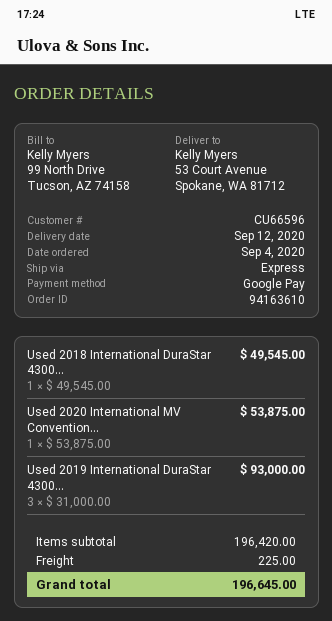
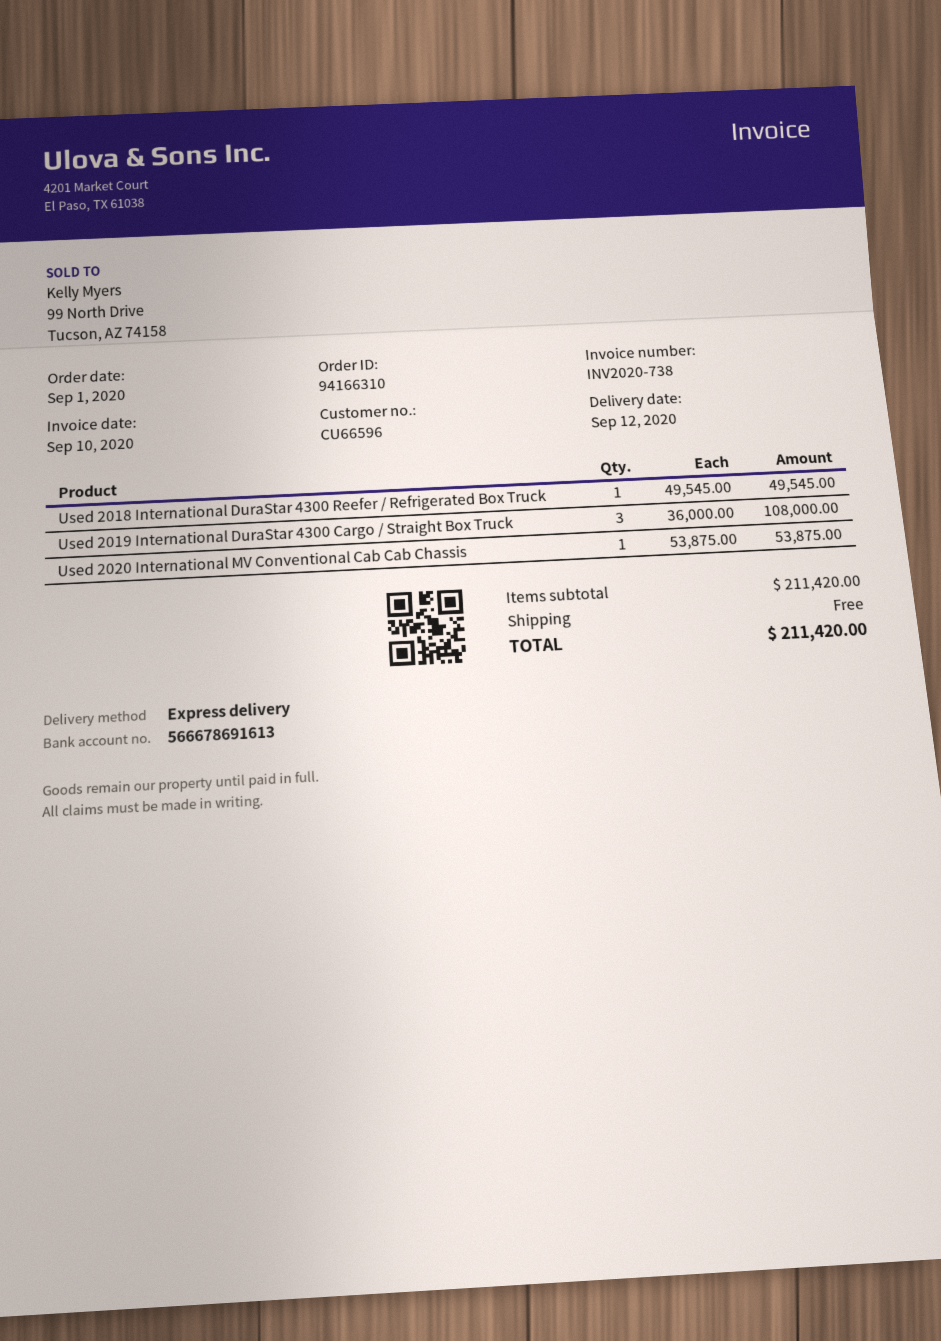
order number: 94163610 -> 94166310
order date: 2020-09-04 -> 2020-09-01
Used 2019 International DuraStar 4300...: 3 x 31000.00 = 93000.00 -> 3 x 36000.00 = 108000.00
subtotal: 196420.00 -> 211420.00
shipping: 225.00 -> 0.00
total: 196645.00 -> 211420.00

